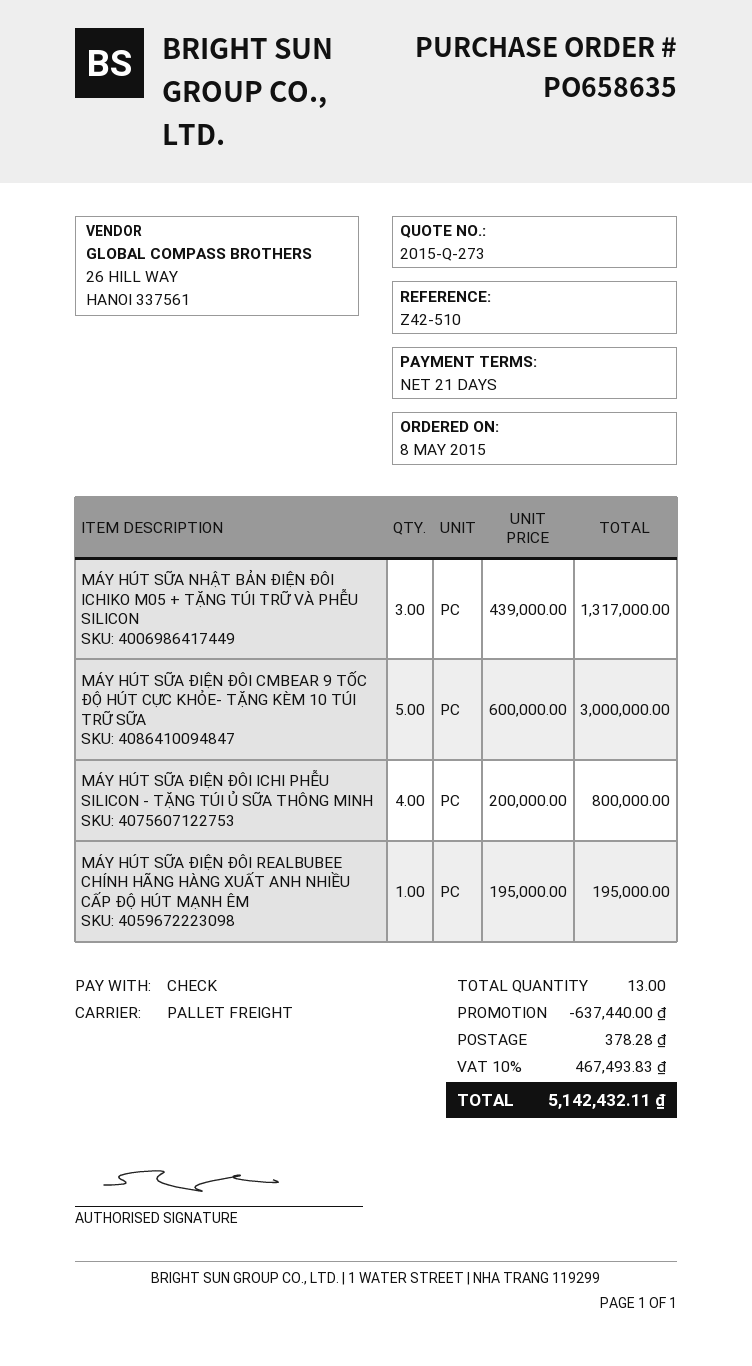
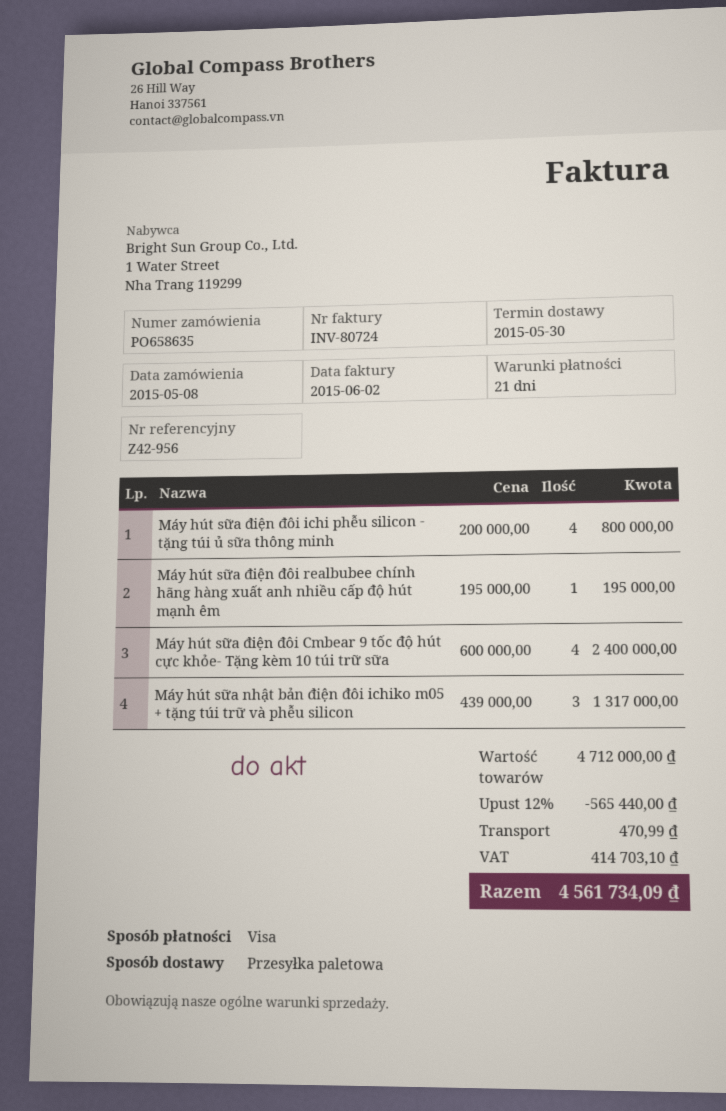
reference: Z42-510 -> Z42-956
payment method: cheque -> Visa
MÁY HÚT SỮA ĐIỆN ĐÔI CMBEAR 9 TỐC ĐỘ HÚT CỰC KHỎE- TẶNG KÈM 10 TÚI TRỮ SỮA: 5 x 600000.00 = 3000000.00 -> 4 x 600000.00 = 2400000.00
discount: 637440.00 -> 565440.00
shipping: 378.28 -> 470.99
tax: 467493.83 -> 414703.10
total: 5142432.11 -> 4561734.09

